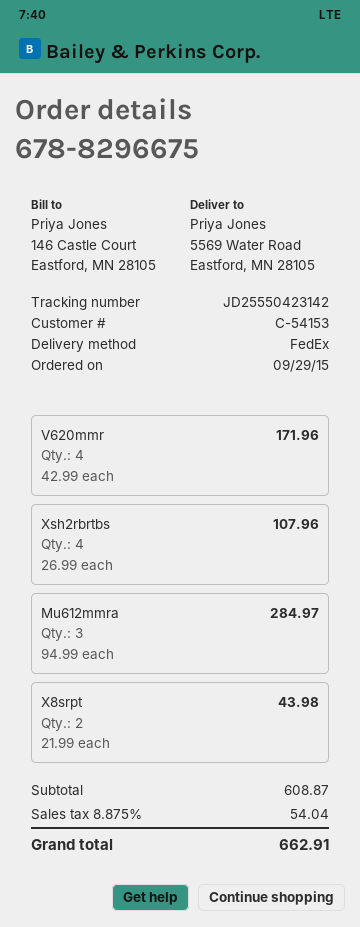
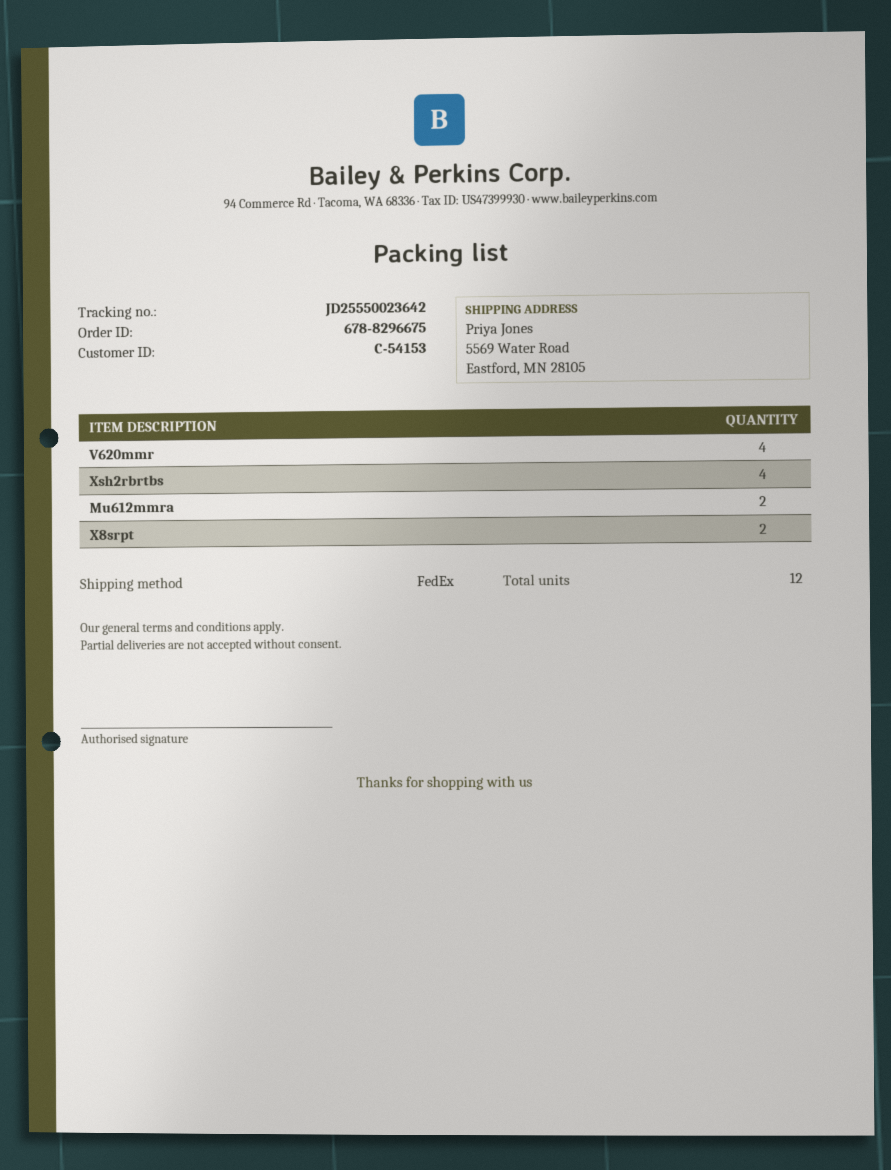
tracking number: JD25550423142 -> JD25550023642
Mu612mmra: 3 -> 2

